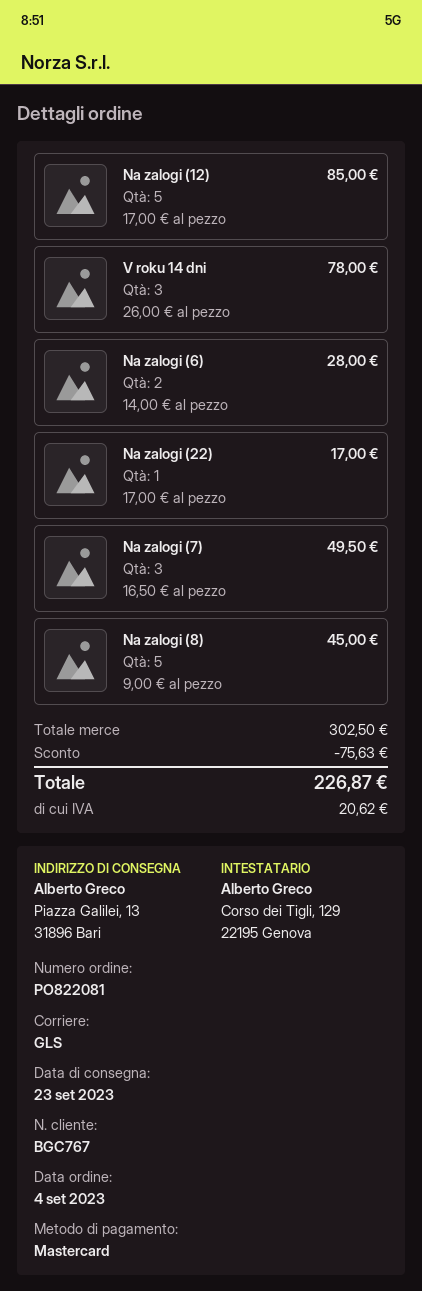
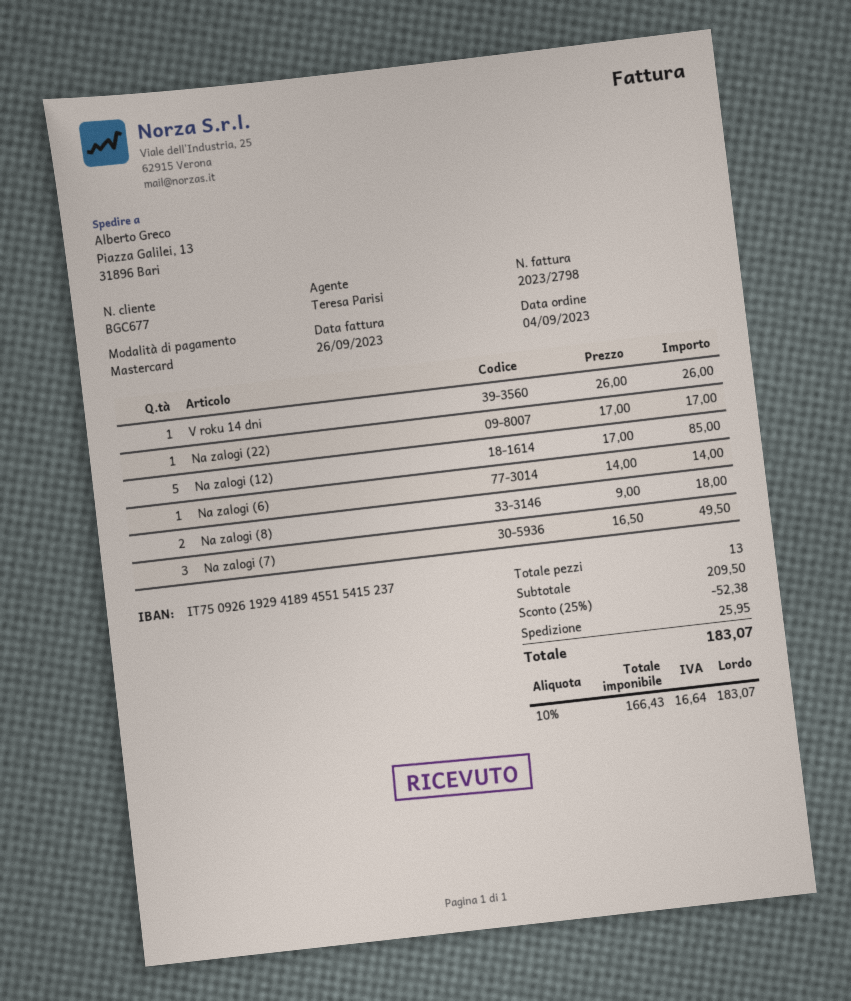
customer number: BGC767 -> BGC677
V roku 14 dni: 3 x 26.00 = 78.00 -> 1 x 26.00 = 26.00
Na zalogi (6): 2 x 14.00 = 28.00 -> 1 x 14.00 = 14.00
Na zalogi (8): 5 x 9.00 = 45.00 -> 2 x 9.00 = 18.00
subtotal: 302.50 -> 209.50
discount: 75.63 -> 52.38
shipping: none -> 25.95
tax: 20.62 -> 16.64
total: 226.87 -> 183.07

